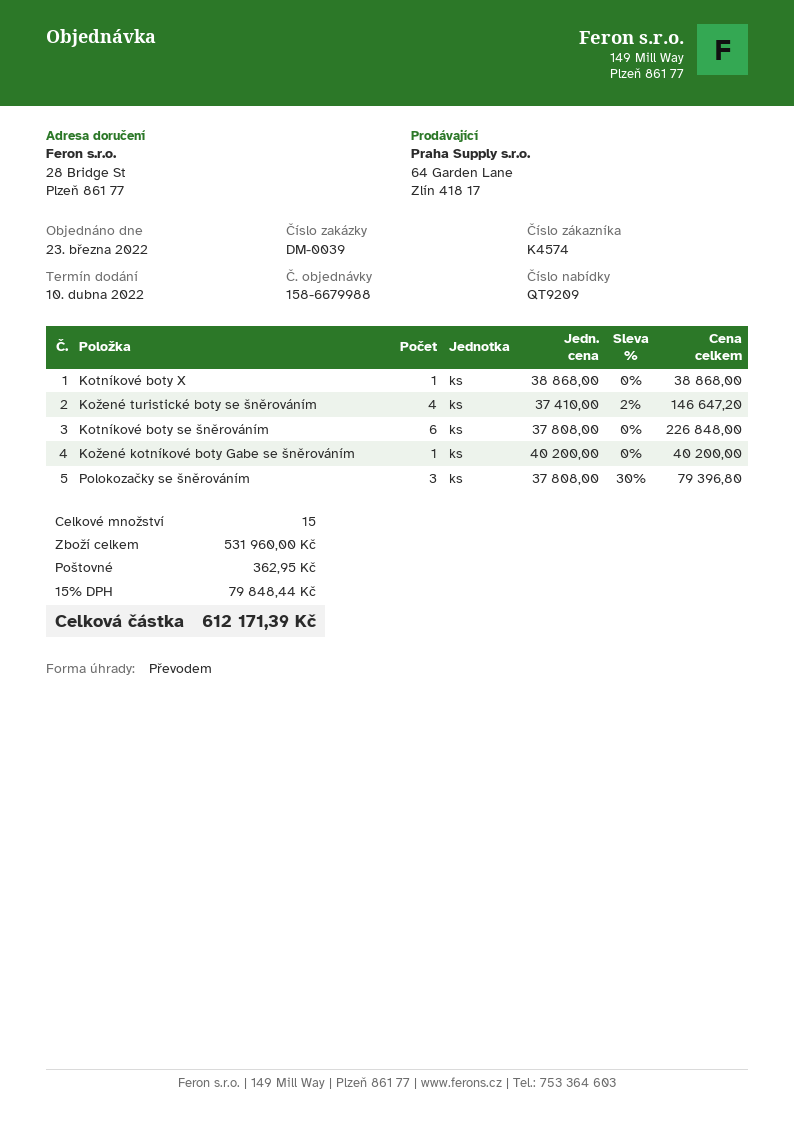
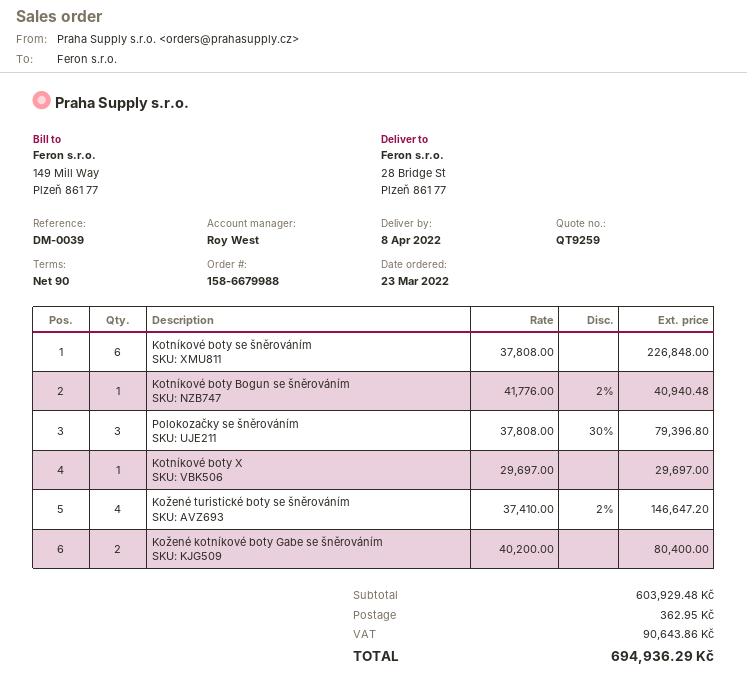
quote number: QT9209 -> QT9259
delivery date: 2022-04-10 -> 2022-04-08
Kotníkové boty X: 1 x 38868.00 = 38868.00 -> 1 x 29697.00 = 29697.00
Kožené kotníkové boty Gabe se šněrováním: 1 x 40200.00 = 40200.00 -> 2 x 40200.00 = 80400.00
Kotníkové boty Bogun se šněrováním: none -> 1 x 41776.00 - 2% = 40940.48
subtotal: 531960.00 -> 603929.48
tax: 79848.44 -> 90643.86
total: 612171.39 -> 694936.29

